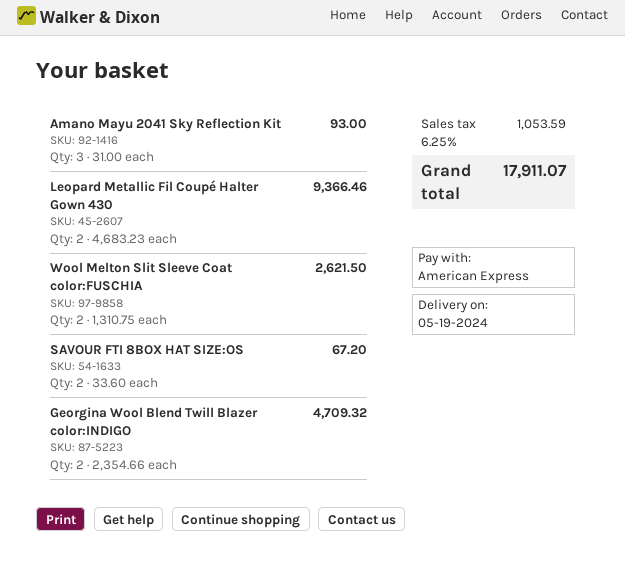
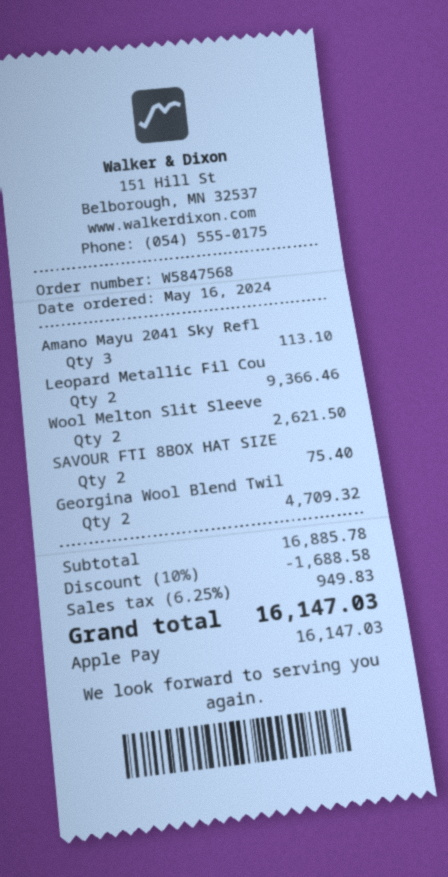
payment method: American Express -> Apple Pay
Amano Mayu 2041 Sky Reflection Kit: 3 for 93.00 -> 3 for 113.10
SAVOUR FTI 8BOX HAT SIZE:OS: 2 for 67.20 -> 2 for 75.40
discount: none -> 10% = 1688.58
tax: 6.25% = 1053.59 -> 6.25% = 949.83
total: 17911.07 -> 16147.03

